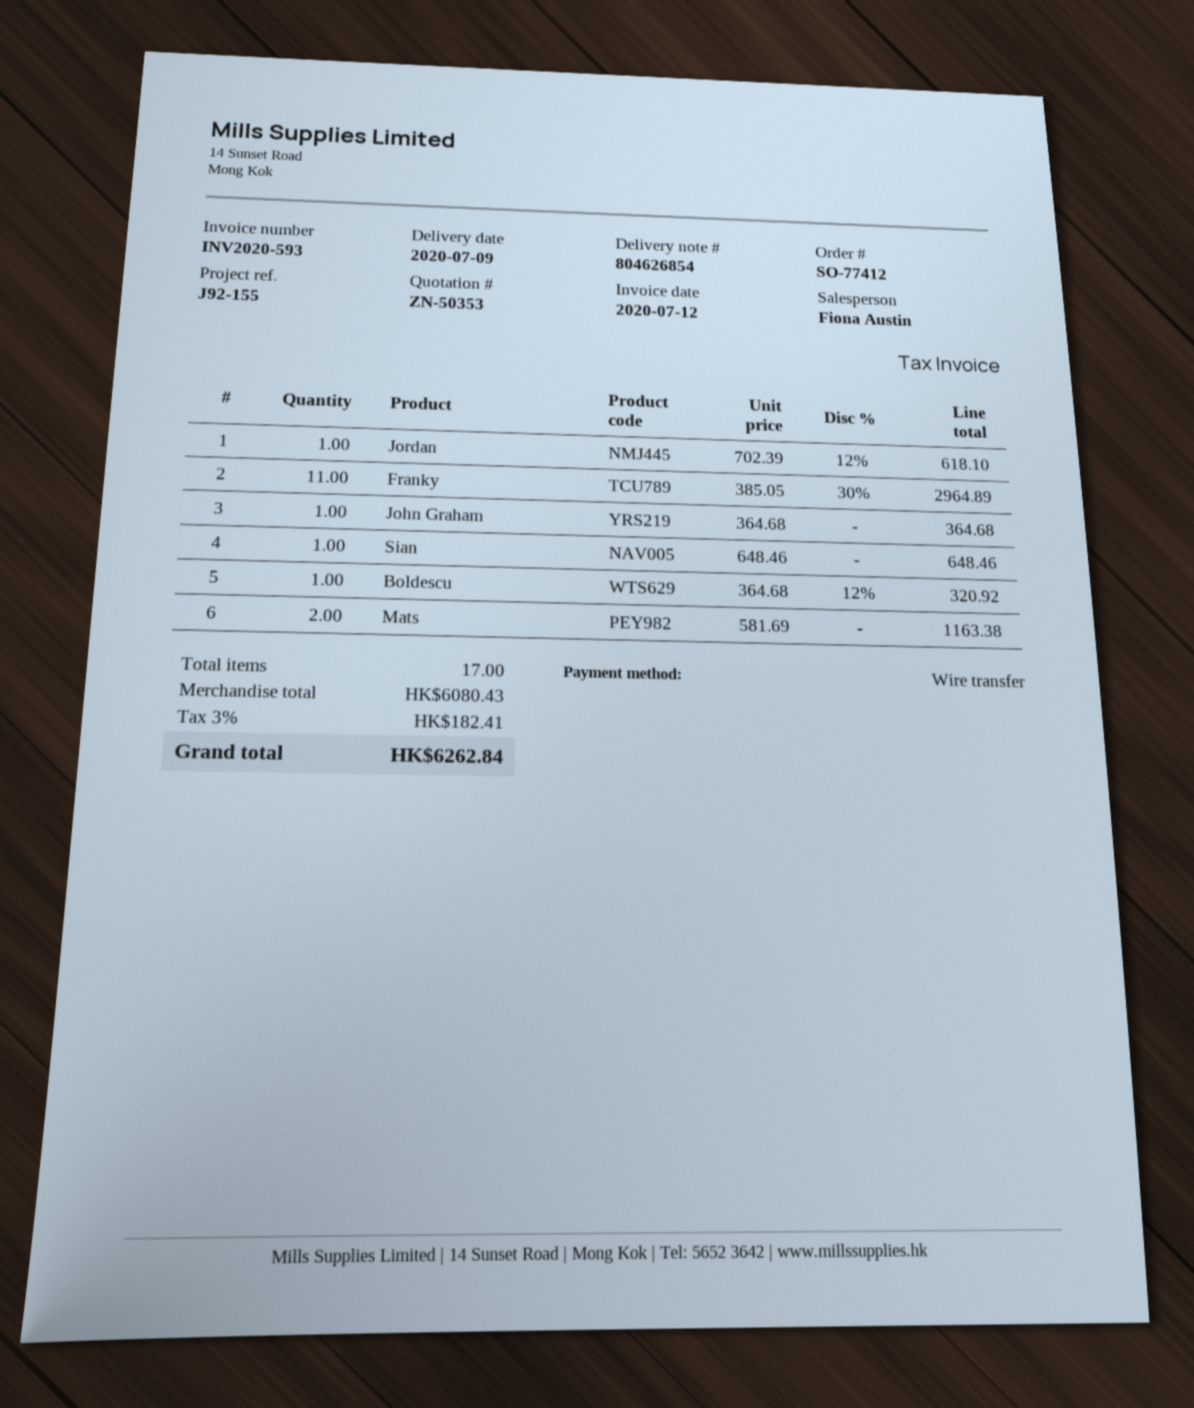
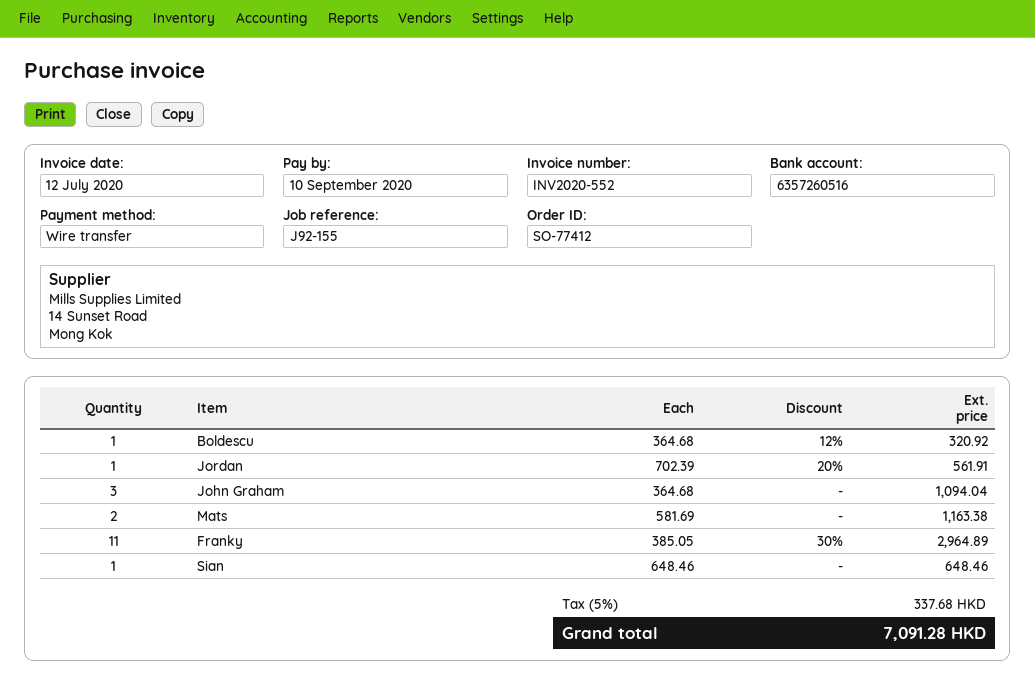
invoice number: INV2020-593 -> INV2020-552
Jordan: 1 x 702.39 - 12% = 618.10 -> 1 x 702.39 - 20% = 561.91
John Graham: 1 x 364.68 = 364.68 -> 3 x 364.68 = 1094.04
tax: 3% = 182.41 -> 5% = 337.68
total: 6262.84 -> 7091.28

